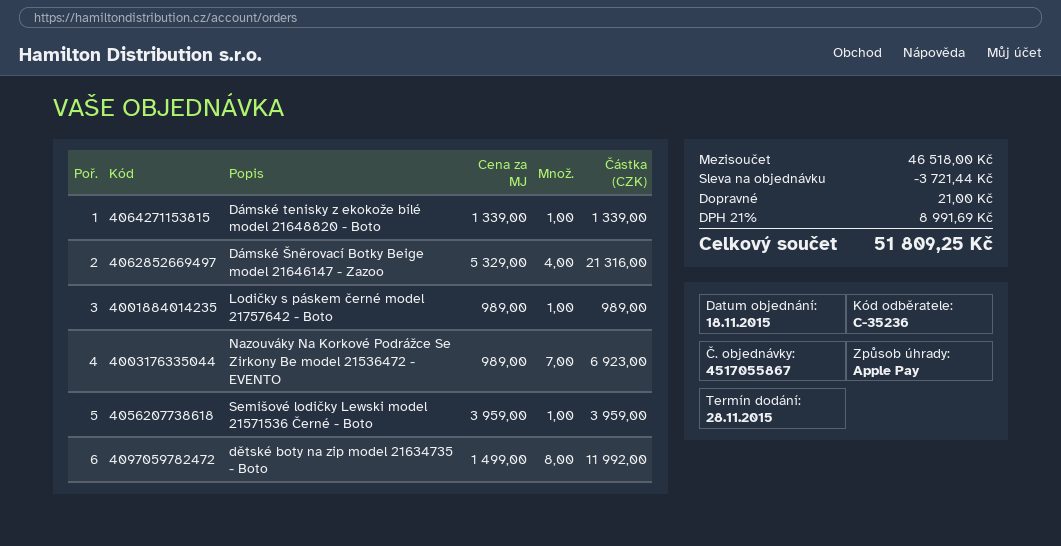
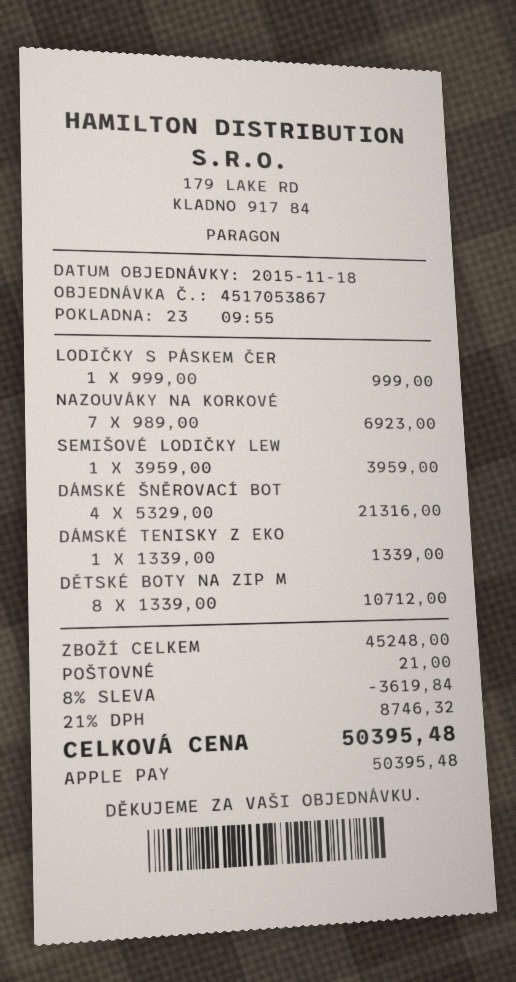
order number: 4517055867 -> 4517053867
Lodičky s páskem černé model 21757642 - Boto: 1 x 989.00 = 989.00 -> 1 x 999.00 = 999.00
dětské boty na zip model 21634735 - Boto: 8 x 1499.00 = 11992.00 -> 8 x 1339.00 = 10712.00
subtotal: 46518.00 -> 45248.00
discount: 3721.44 -> 3619.84
tax: 21% = 8991.69 -> 21% = 8746.32
total: 51809.25 -> 50395.48

